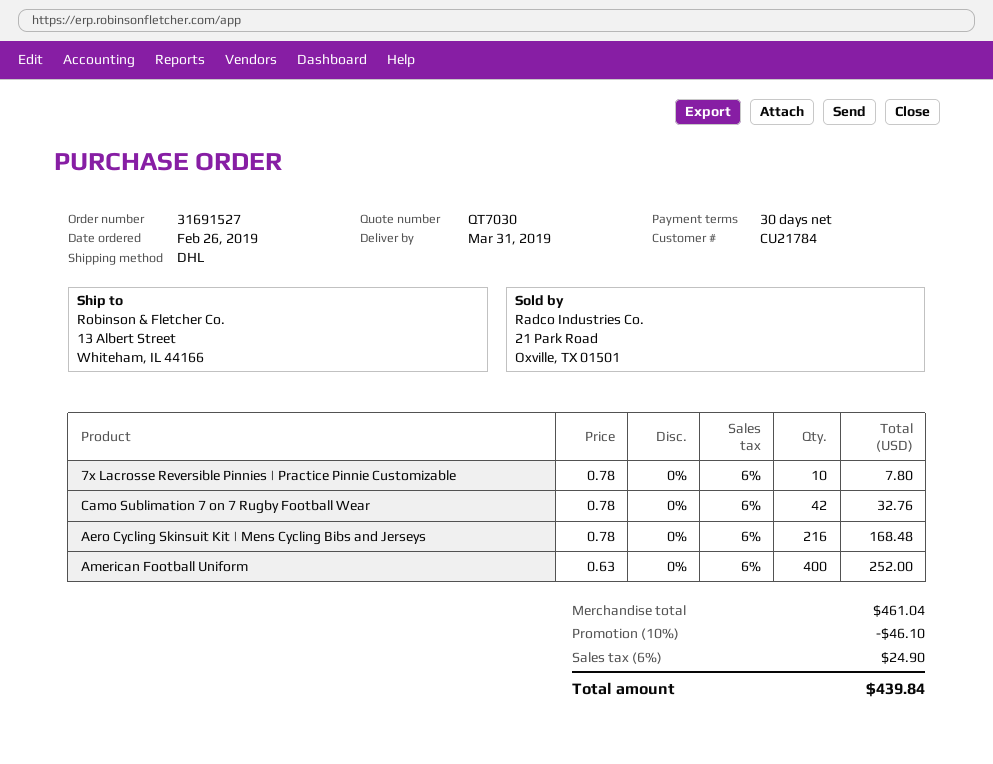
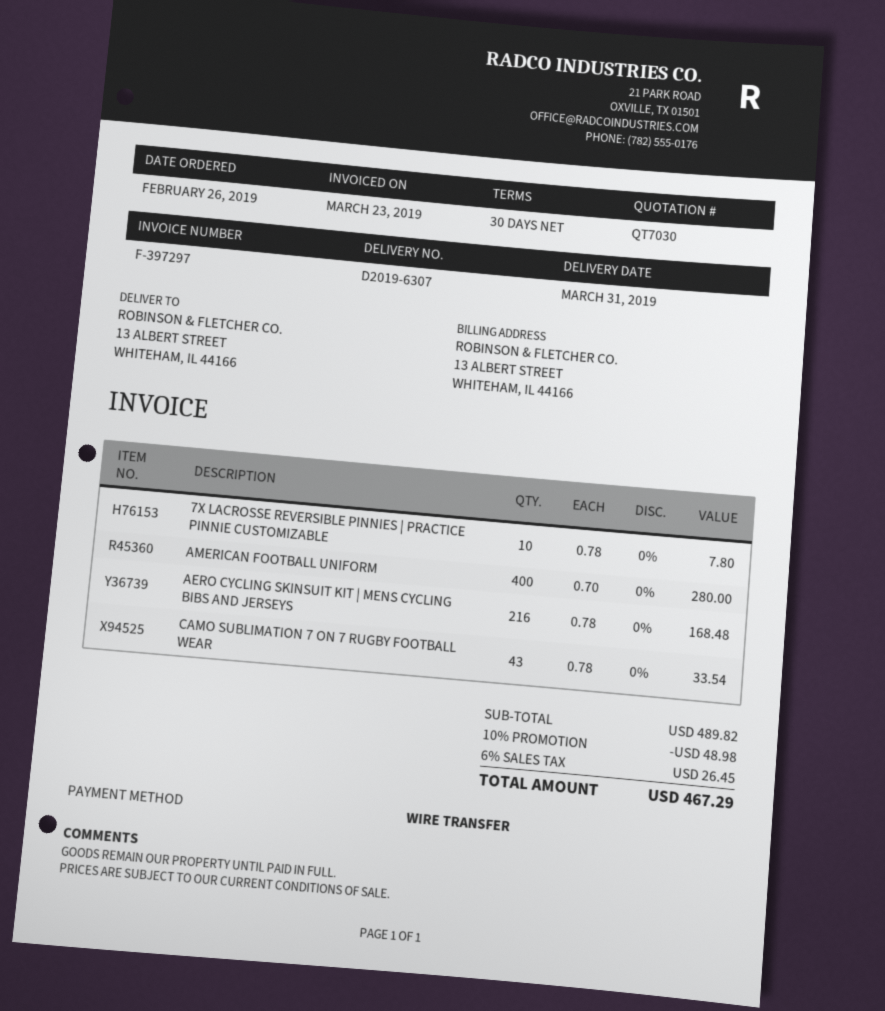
Camo Sublimation 7 on 7 Rugby Football Wear: 42 x 0.78 = 32.76 -> 43 x 0.78 = 33.54
American Football Uniform: 400 x 0.63 = 252.00 -> 400 x 0.70 = 280.00
subtotal: 461.04 -> 489.82
discount: 10% = 46.10 -> 10% = 48.98
tax: 6% = 24.90 -> 6% = 26.45
total: 439.84 -> 467.29

